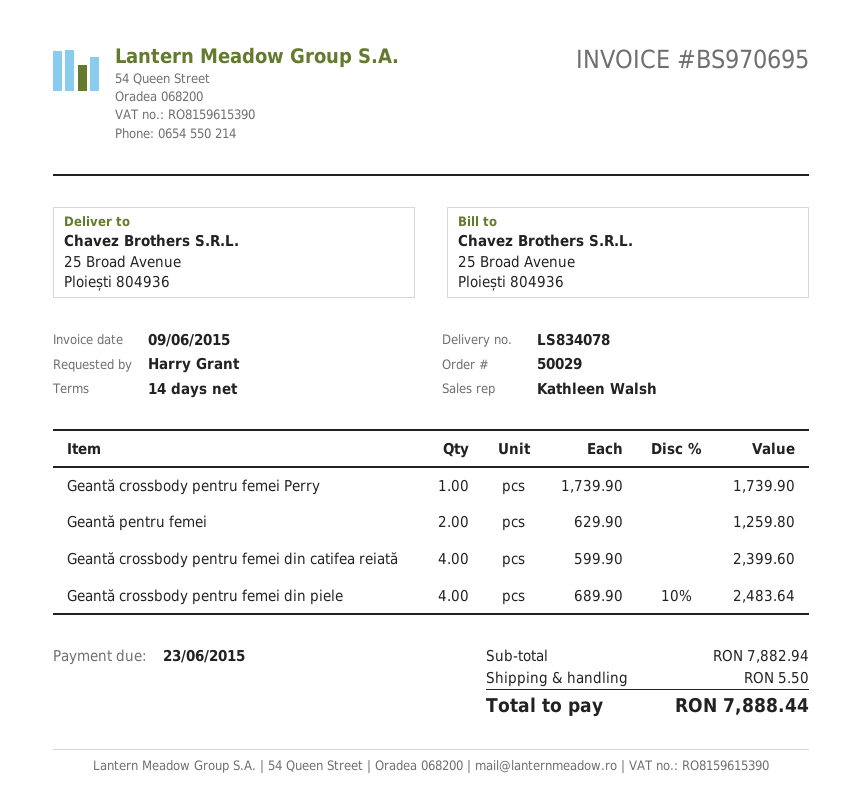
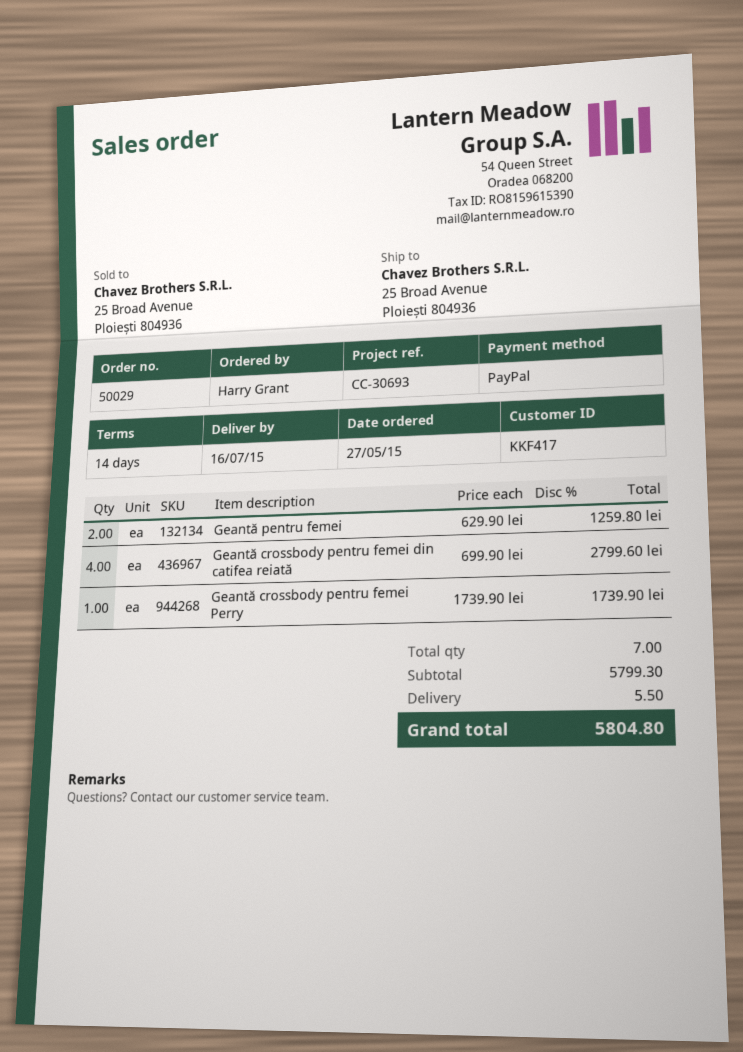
Geantă crossbody pentru femei din catifea reiată: 4 x 599.90 = 2399.60 -> 4 x 699.90 = 2799.60
Geantă crossbody pentru femei din piele: 4 x 689.90 - 10% = 2483.64 -> none
subtotal: 7882.94 -> 5799.30
total: 7888.44 -> 5804.80

